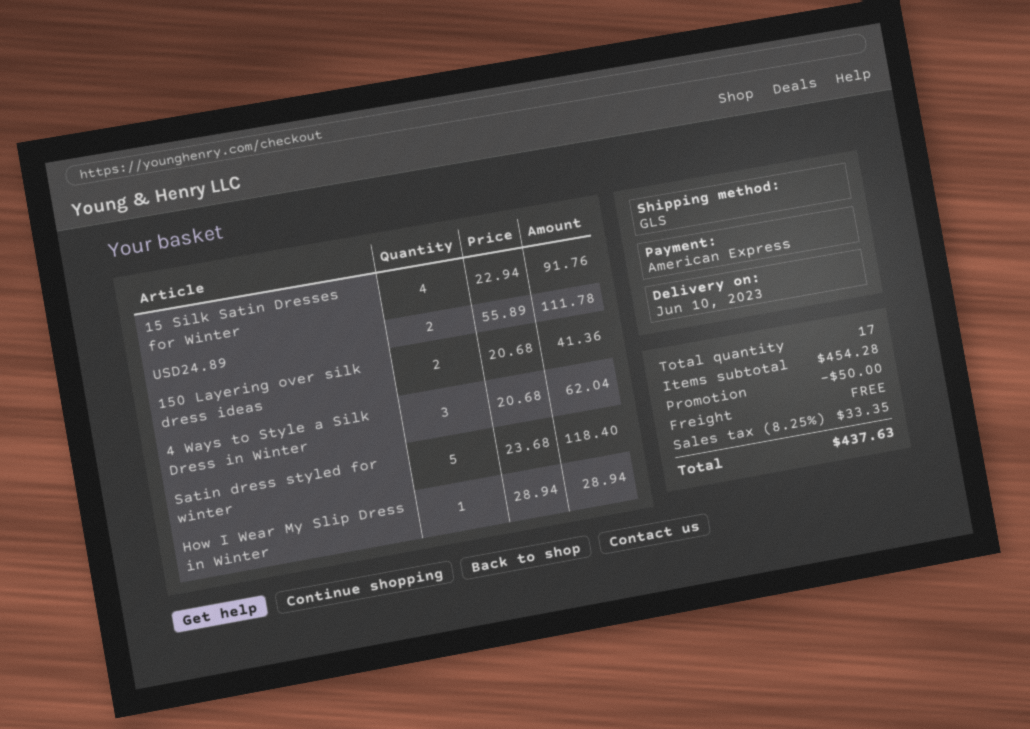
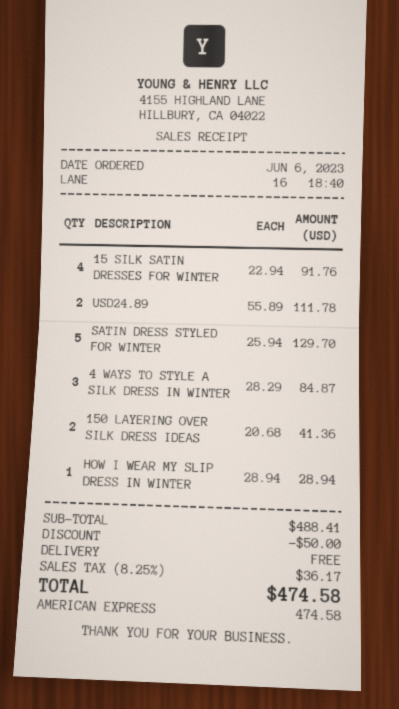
4 Ways to Style a Silk Dress in Winter: 3 x 20.68 = 62.04 -> 3 x 28.29 = 84.87
Satin dress styled for winter: 5 x 23.68 = 118.40 -> 5 x 25.94 = 129.70
subtotal: 454.28 -> 488.41
tax: 8.25% = 33.35 -> 8.25% = 36.17
total: 437.63 -> 474.58

